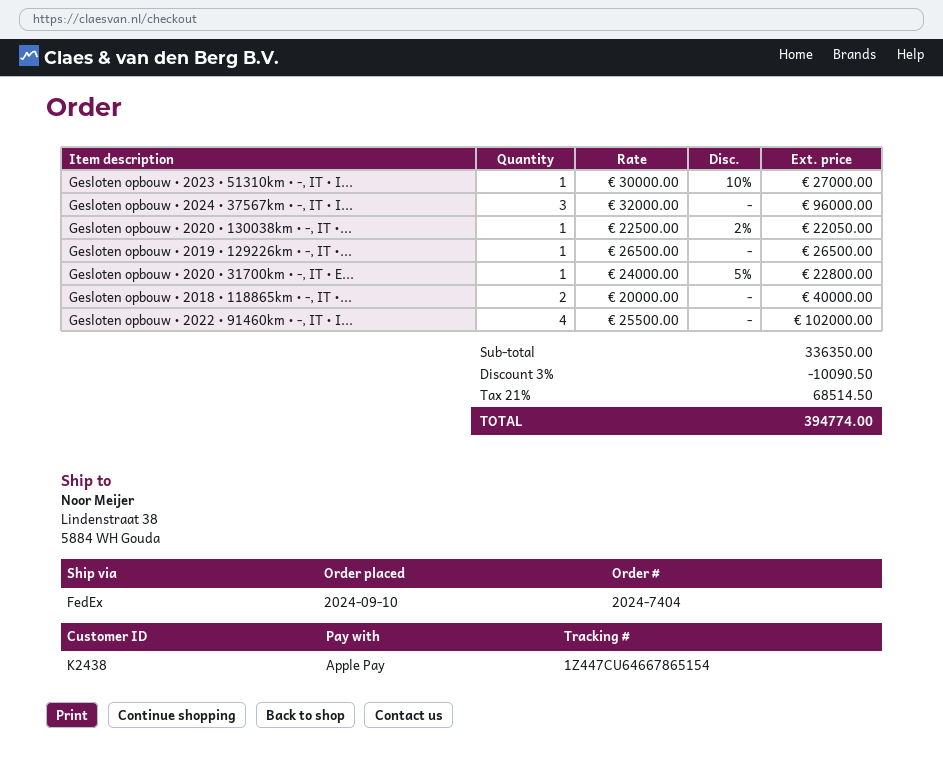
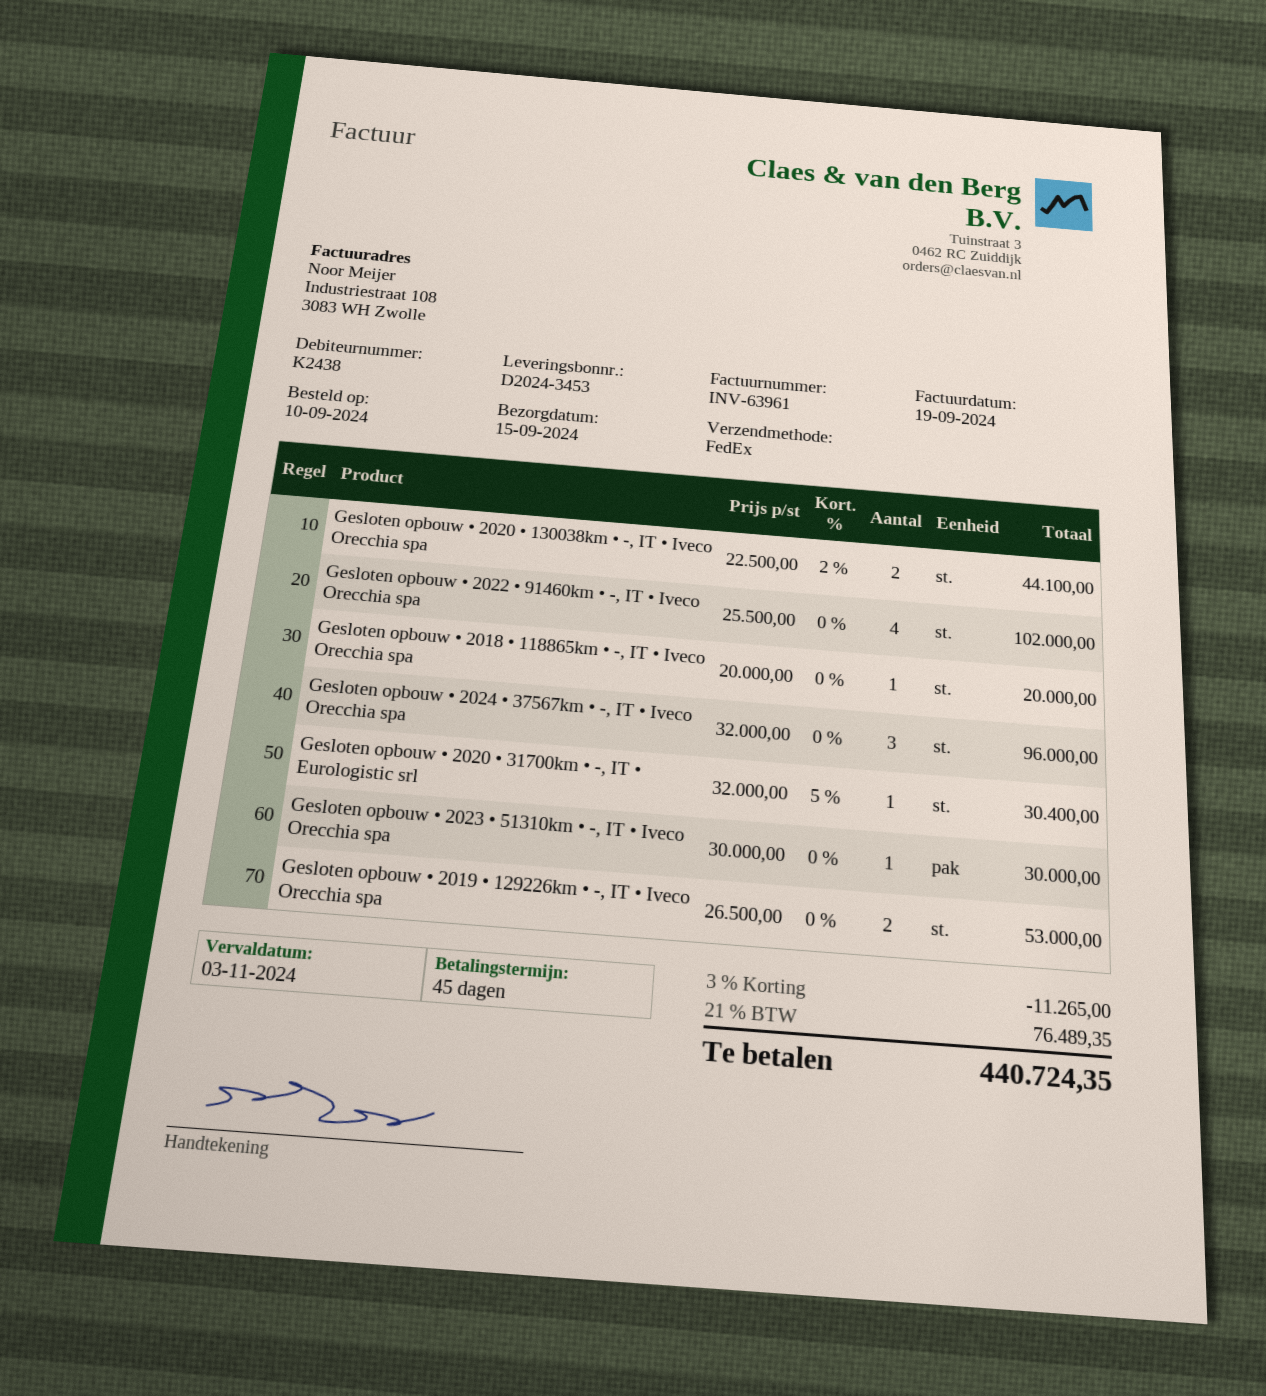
Gesloten opbouw • 2023 • 51310km • -, IT • I...: 1 x 30000.00 - 10% = 27000.00 -> 1 x 30000.00 = 30000.00
Gesloten opbouw • 2020 • 130038km • -, IT •...: 1 x 22500.00 - 2% = 22050.00 -> 2 x 22500.00 - 2% = 44100.00
Gesloten opbouw • 2019 • 129226km • -, IT •...: 1 x 26500.00 = 26500.00 -> 2 x 26500.00 = 53000.00
Gesloten opbouw • 2020 • 31700km • -, IT • E...: 1 x 24000.00 - 5% = 22800.00 -> 1 x 32000.00 - 5% = 30400.00
Gesloten opbouw • 2018 • 118865km • -, IT •...: 2 x 20000.00 = 40000.00 -> 1 x 20000.00 = 20000.00
discount: 3% = 10090.50 -> 3% = 11265.00
tax: 21% = 68514.50 -> 21% = 76489.35
total: 394774.00 -> 440724.35

